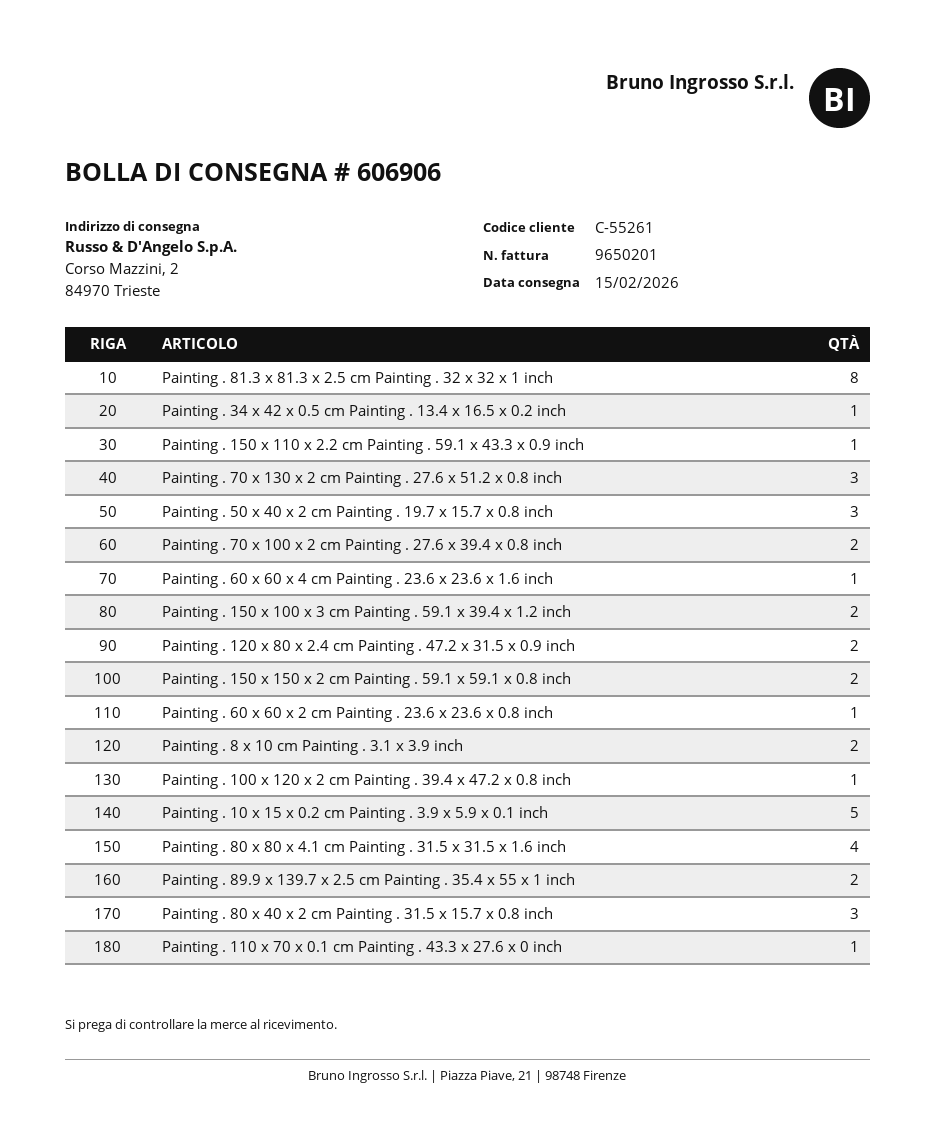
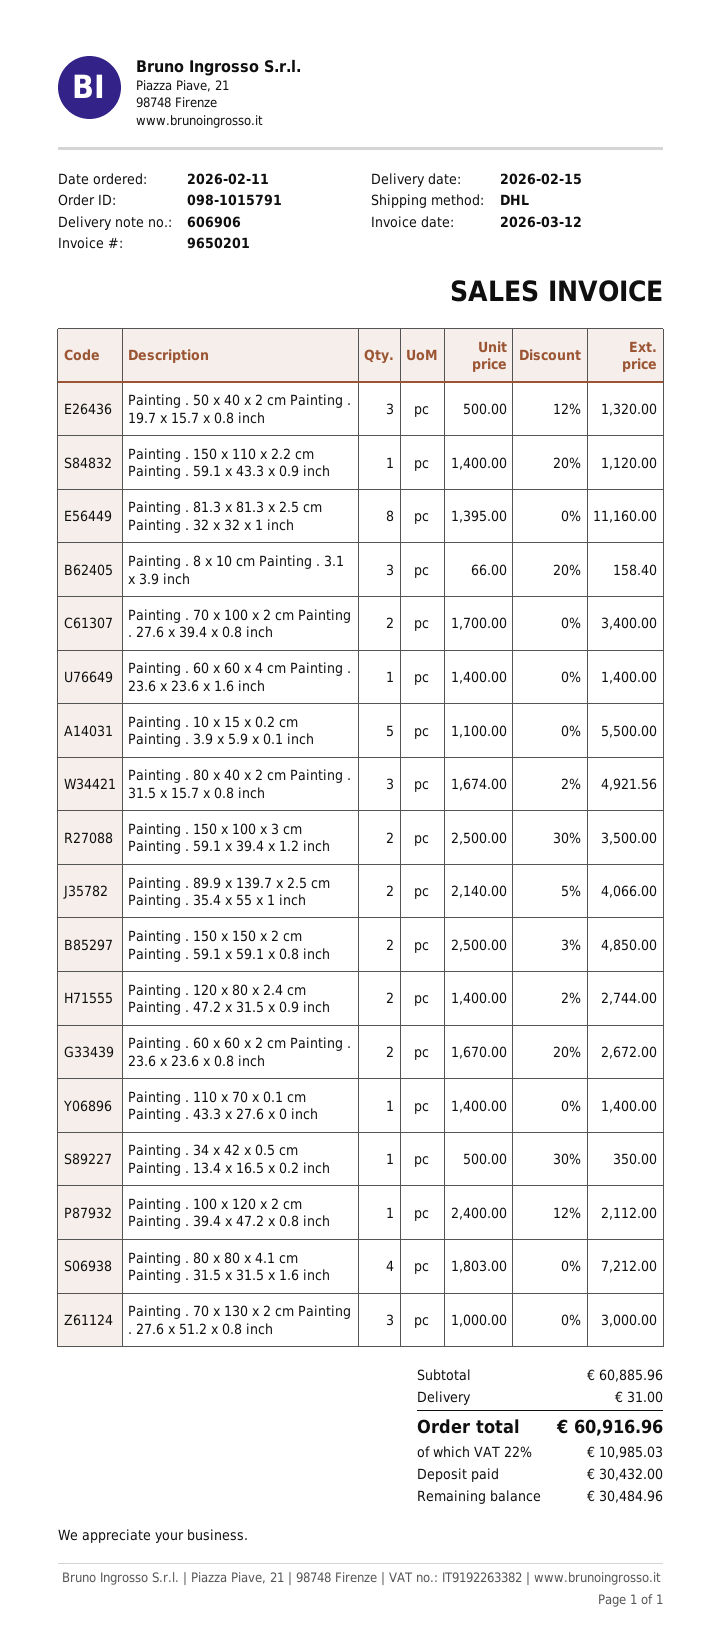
Painting . 60 x 60 x 2 cm Painting . 23.6 x 23.6 x 0.8 inch: 1 -> 2
Painting . 8 x 10 cm Painting . 3.1 x 3.9 inch: 2 -> 3

